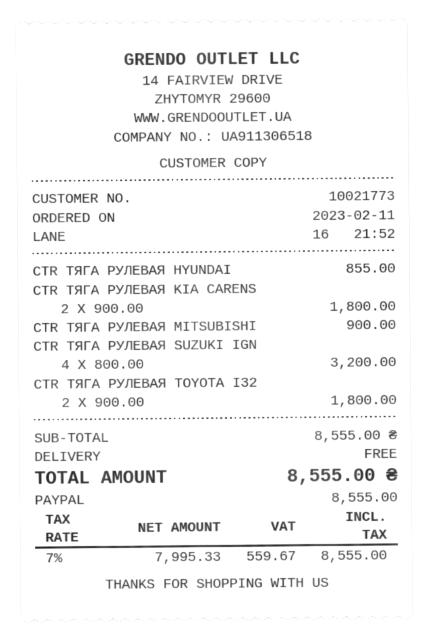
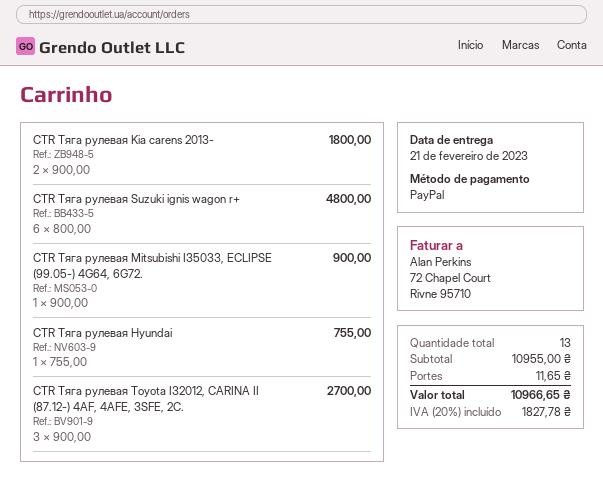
CTR ТЯГА РУЛЕВАЯ HYUNDAI: 1 x 855.00 = 855.00 -> 1 x 755.00 = 755.00
CTR ТЯГА РУЛЕВАЯ SUZUKI IGN: 4 x 800.00 = 3200.00 -> 6 x 800.00 = 4800.00
CTR ТЯГА РУЛЕВАЯ TOYOTA I32: 2 x 900.00 = 1800.00 -> 3 x 900.00 = 2700.00
subtotal: 8555.00 -> 10955.00
shipping: 0.00 -> 11.65
tax: 7% = 559.67 -> 20% = 1827.78
total: 8555.00 -> 10966.65

